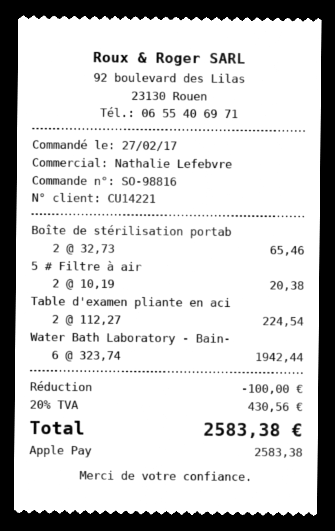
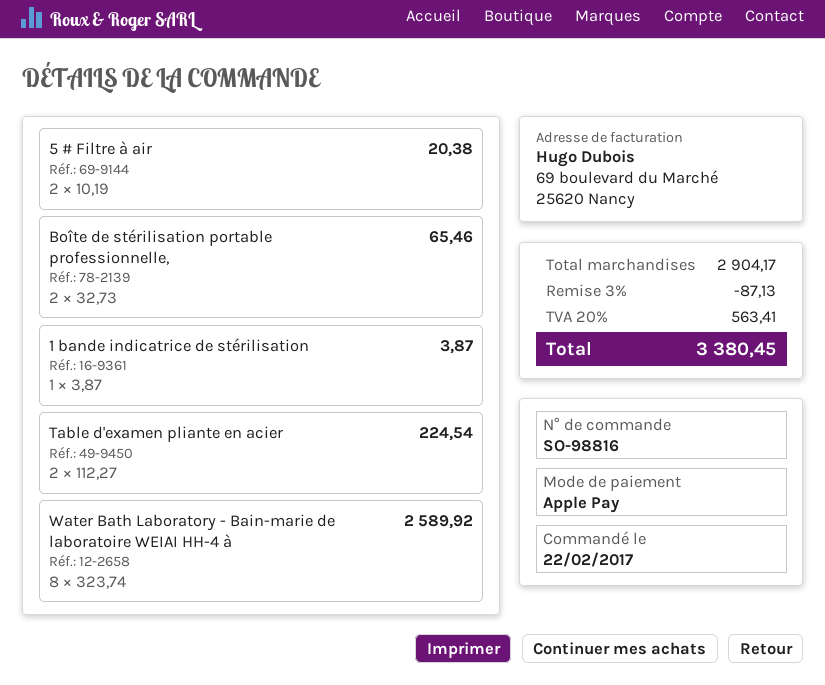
order date: 2017-02-27 -> 2017-02-22
Water Bath Laboratory - Bain-: 6 x 323.74 = 1942.44 -> 8 x 323.74 = 2589.92
1 bande indicatrice de stérilisation: none -> 1 x 3.87 = 3.87
discount: 100.00 -> 87.13
tax: 20% = 430.56 -> 20% = 563.41
total: 2583.38 -> 3380.45

